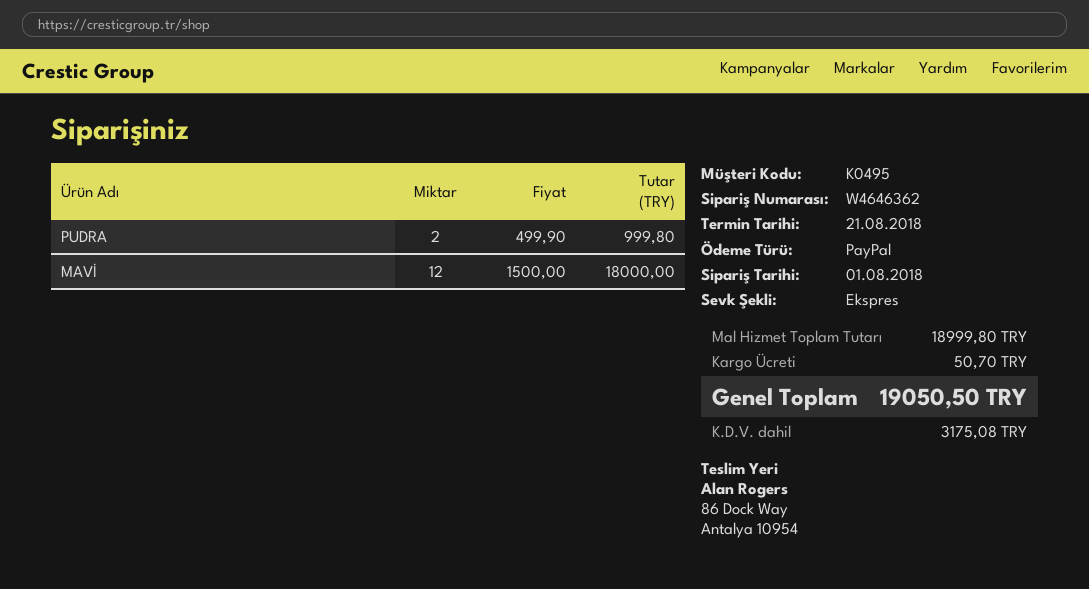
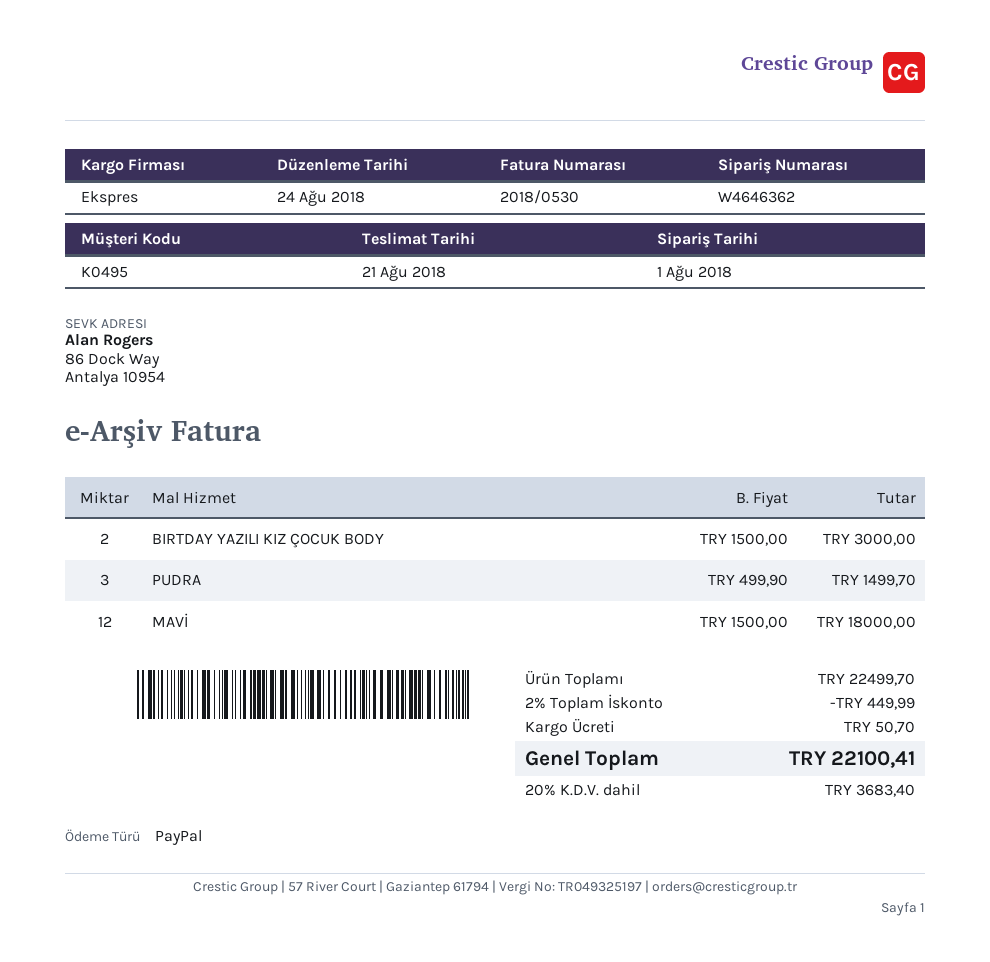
PUDRA: 2 x 499.90 = 999.80 -> 3 x 499.90 = 1499.70
BIRTDAY YAZILI KIZ ÇOCUK BODY: none -> 2 x 1500.00 = 3000.00
subtotal: 18999.80 -> 22499.70
discount: none -> 2% = 449.99
tax: 3175.08 -> 3683.40
total: 19050.50 -> 22100.41

